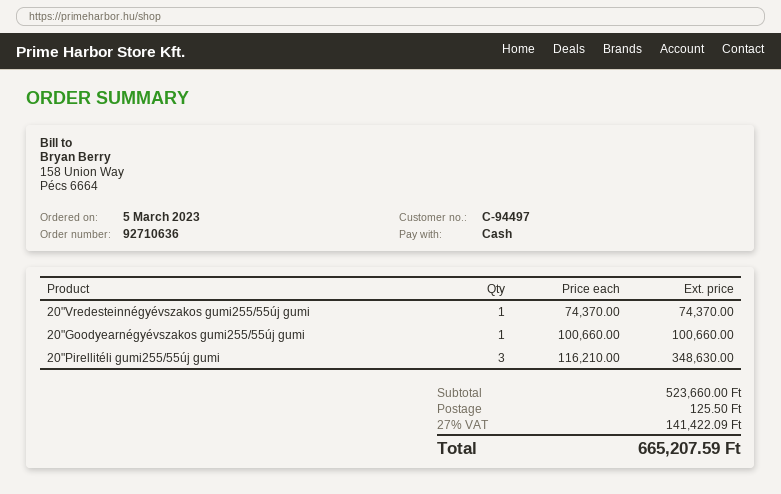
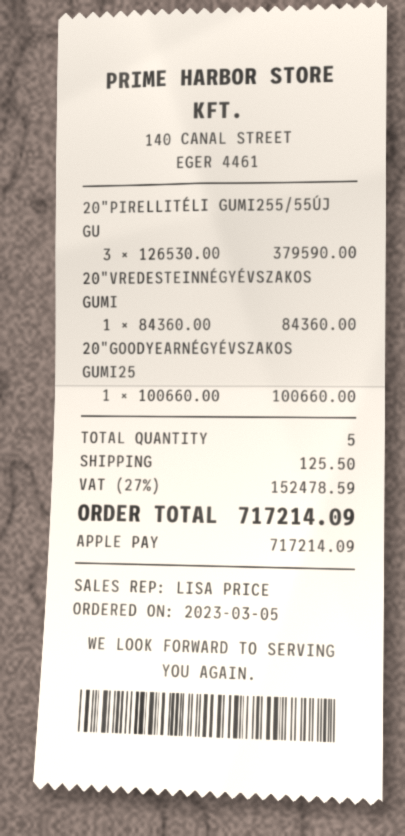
payment method: cash -> Apple Pay
20"Vredesteinnégyévszakos gumi255/55új gumi: 1 x 74370.00 = 74370.00 -> 1 x 84360.00 = 84360.00
20"Pirellitéli gumi255/55új gumi: 3 x 116210.00 = 348630.00 -> 3 x 126530.00 = 379590.00
tax: 27% = 141422.09 -> 27% = 152478.59
total: 665207.59 -> 717214.09

